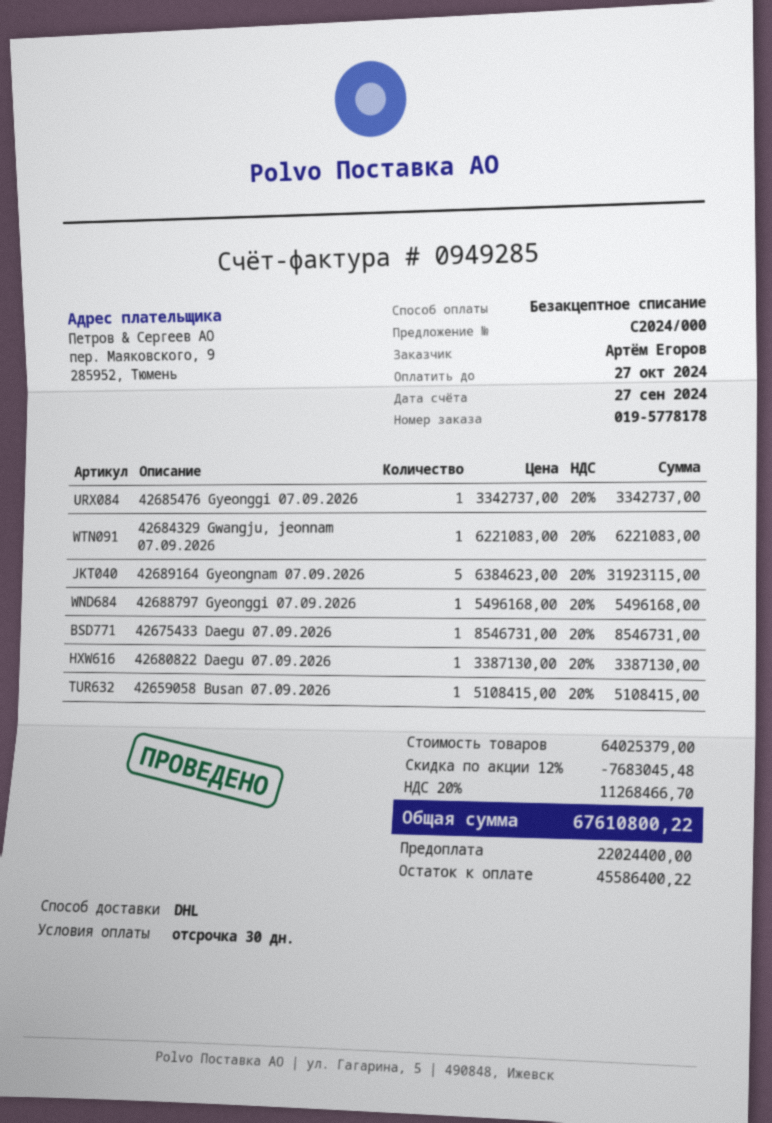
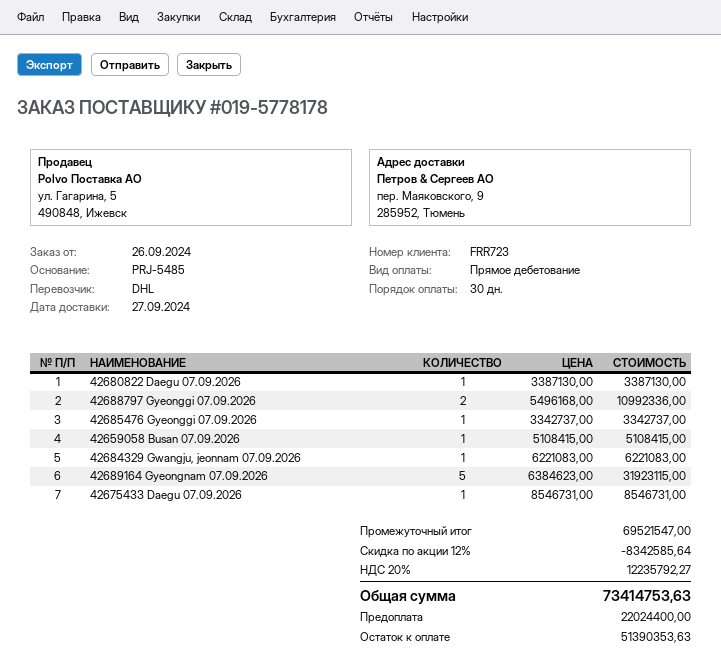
42688797 Gyeonggi 07.09.2026: 1 x 5496168.00 = 5496168.00 -> 2 x 5496168.00 = 10992336.00
subtotal: 64025379.00 -> 69521547.00
discount: 12% = 7683045.48 -> 12% = 8342585.64
tax: 20% = 11268466.70 -> 20% = 12235792.27
total: 67610800.22 -> 73414753.63
balance: 45586400.22 -> 51390353.63

